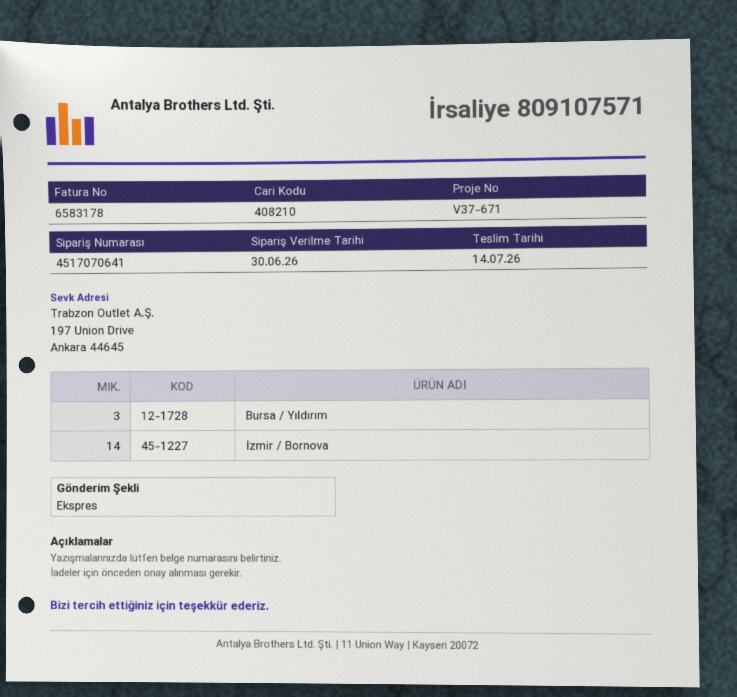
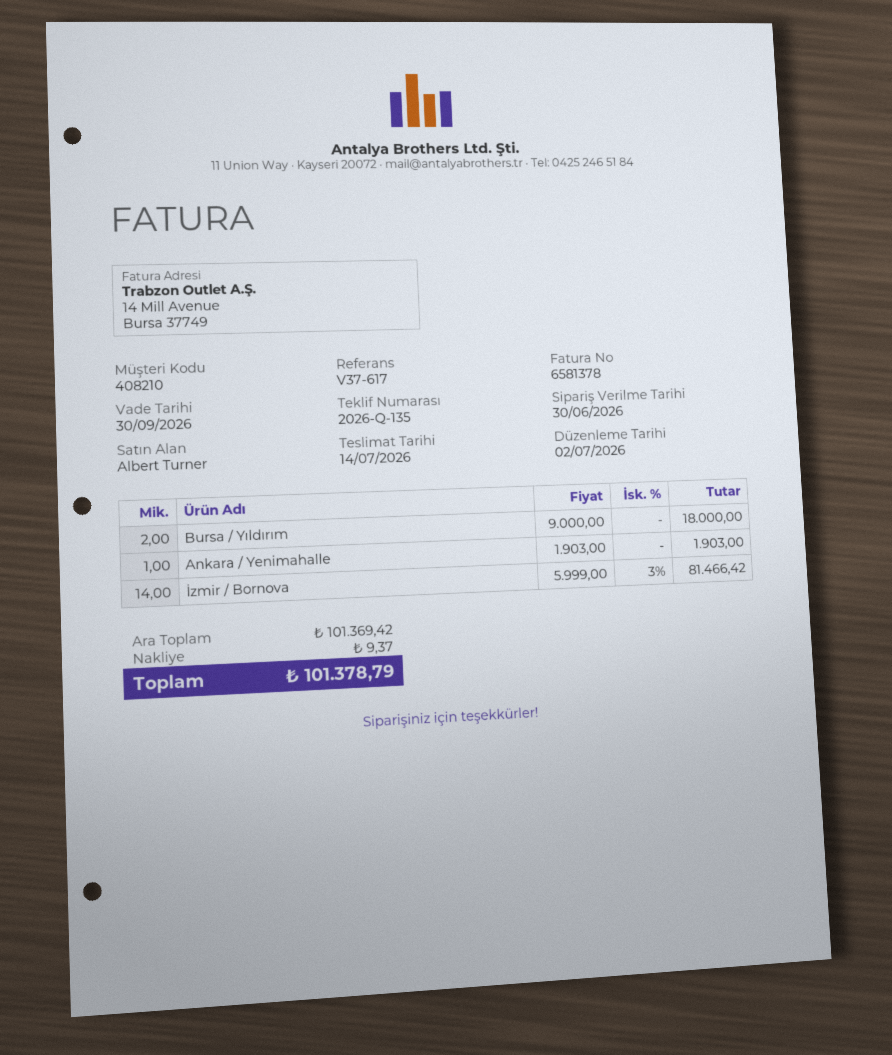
invoice number: 6583178 -> 6581378
reference: V37-671 -> V37-617
Bursa / Yıldırım: 3 -> 2
Ankara / Yenimahalle: none -> 1

